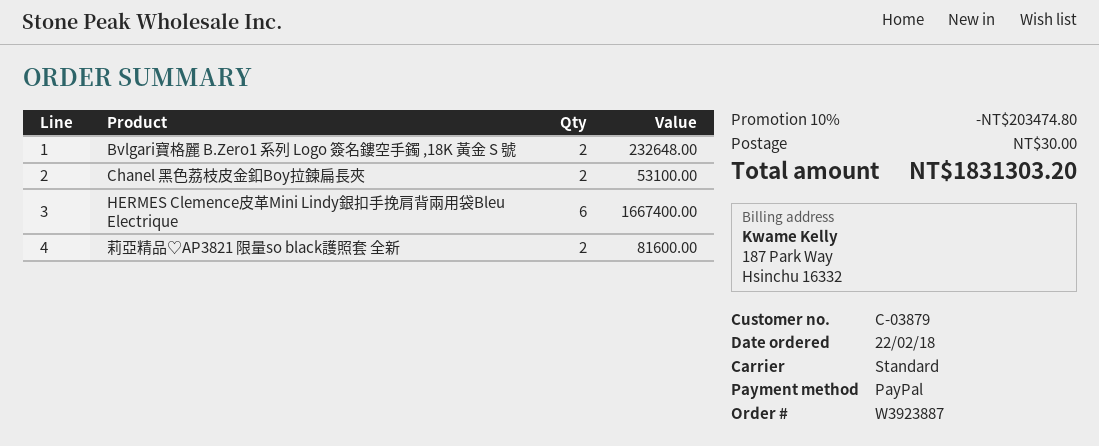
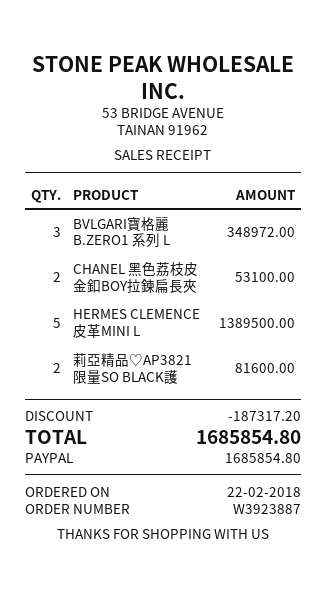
Bvlgari寶格麗 B.Zero1 系列 Logo 簽名鏤空手鐲 ,18K 黃金 S 號: 2 for 232648.00 -> 3 for 348972.00
HERMES Clemence皮革Mini Lindy銀扣手挽肩背兩用袋Bleu Electrique: 6 for 1667400.00 -> 5 for 1389500.00
discount: 203474.80 -> 187317.20
shipping: 30.00 -> none
total: 1831303.20 -> 1685854.80

